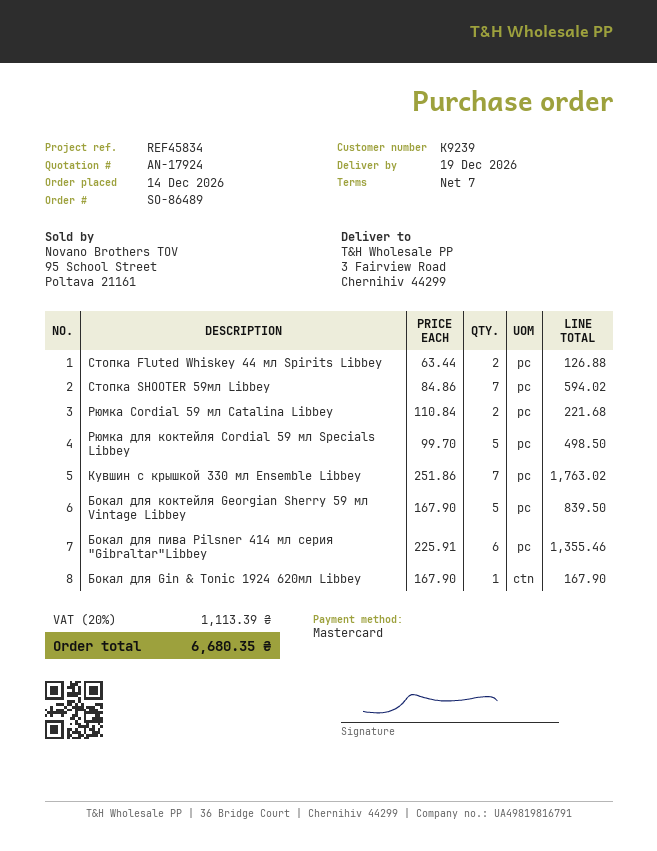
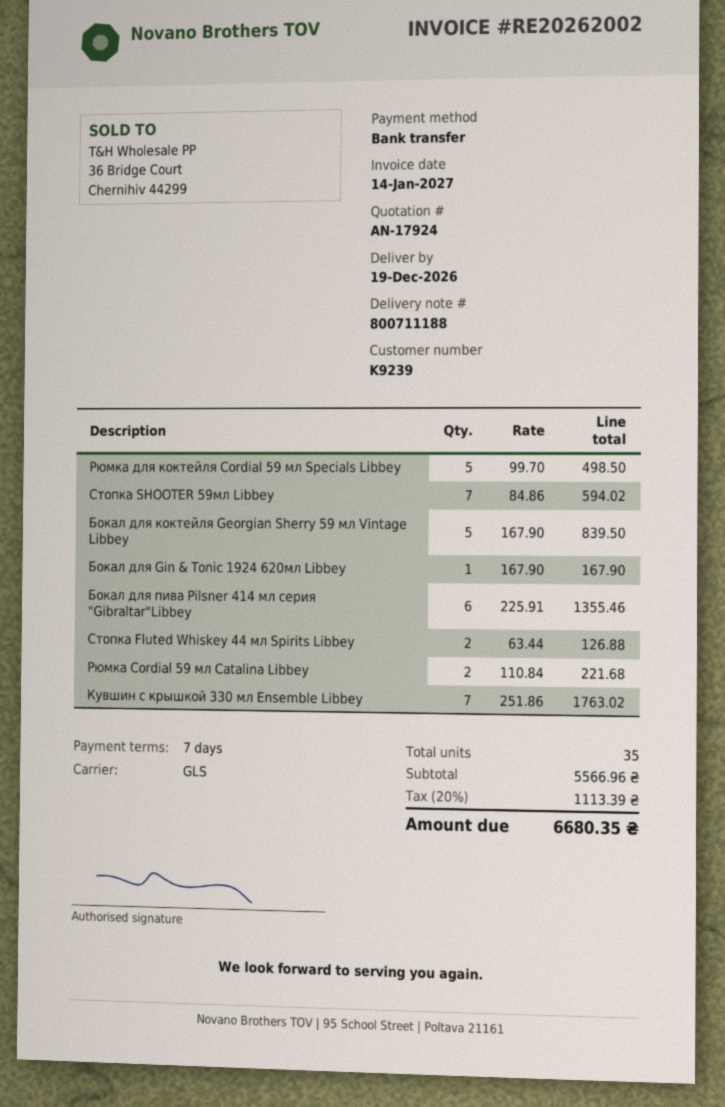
payment method: Mastercard -> bank transfer

